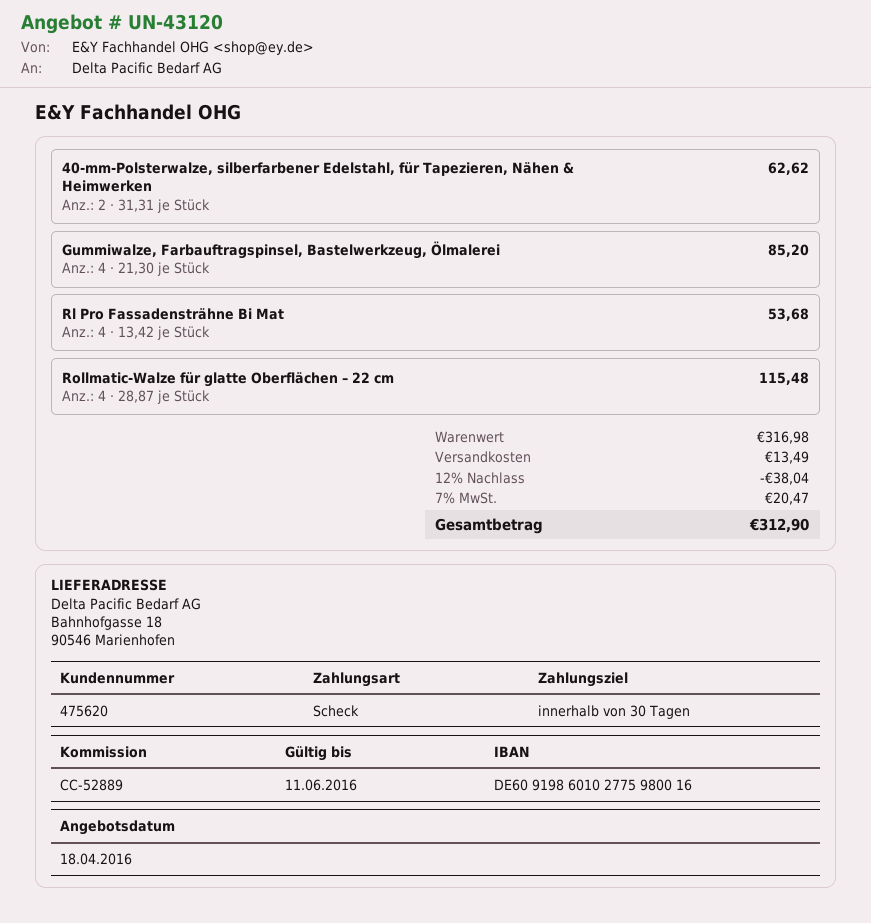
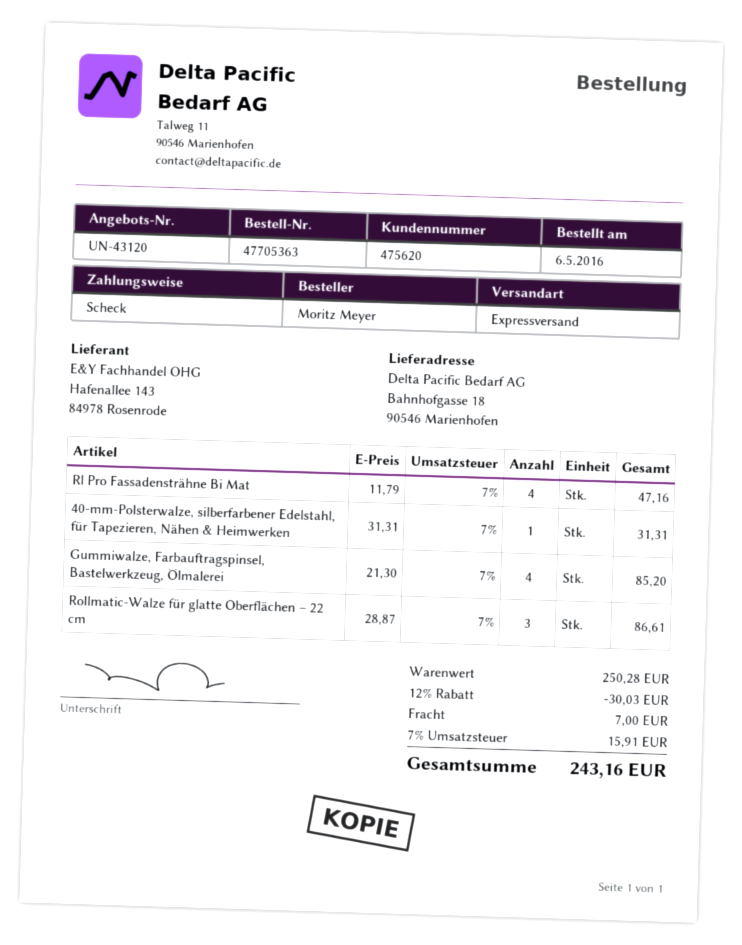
40-mm-Polsterwalze, silberfarbener Edelstahl, für Tapezieren, Nähen & Heimwerken: 2 x 31.31 = 62.62 -> 1 x 31.31 = 31.31
Rl Pro Fassadensträhne Bi Mat: 4 x 13.42 = 53.68 -> 4 x 11.79 = 47.16
Rollmatic-Walze für glatte Oberflächen – 22 cm: 4 x 28.87 = 115.48 -> 3 x 28.87 = 86.61
subtotal: 316.98 -> 250.28
discount: 12% = 38.04 -> 12% = 30.03
shipping: 13.49 -> 7.00
tax: 7% = 20.47 -> 7% = 15.91
total: 312.90 -> 243.16

